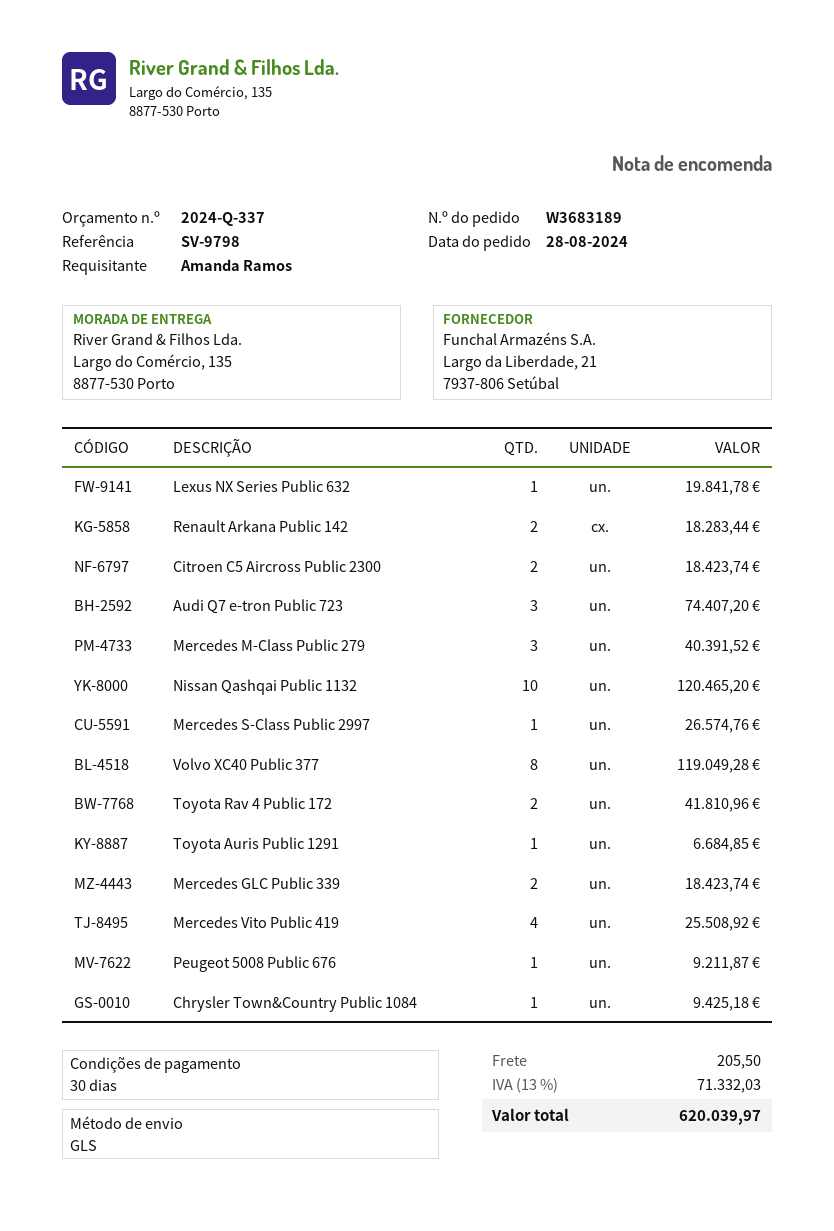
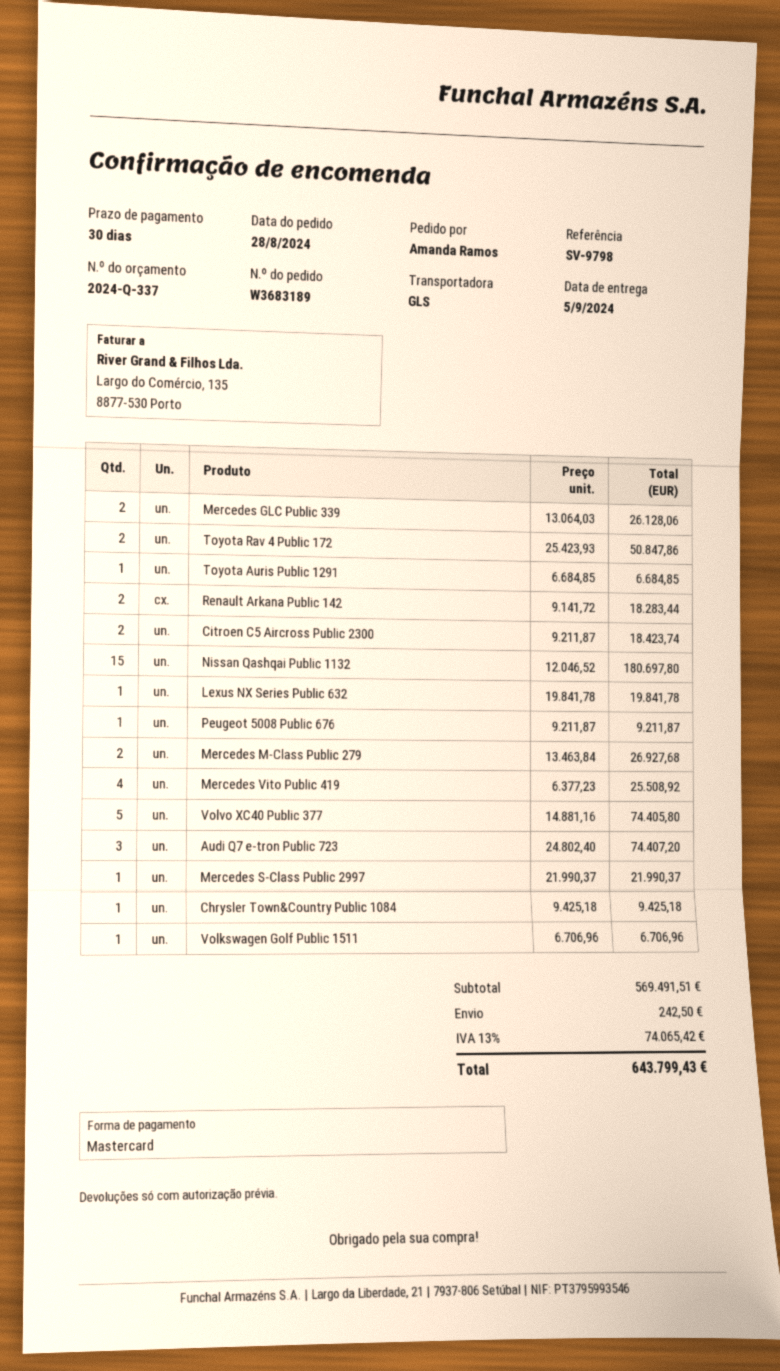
Mercedes M-Class Public 279: 3 for 40391.52 -> 2 for 26927.68
Nissan Qashqai Public 1132: 10 for 120465.20 -> 15 for 180697.80
Mercedes S-Class Public 2997: 1 for 26574.76 -> 1 for 21990.37
Volvo XC40 Public 377: 8 for 119049.28 -> 5 for 74405.80
Toyota Rav 4 Public 172: 2 for 41810.96 -> 2 for 50847.86
Mercedes GLC Public 339: 2 for 18423.74 -> 2 for 26128.06
Volkswagen Golf Public 1511: none -> 1 for 6706.96
shipping: 205.50 -> 242.50
tax: 13% = 71332.03 -> 13% = 74065.42
total: 620039.97 -> 643799.43

